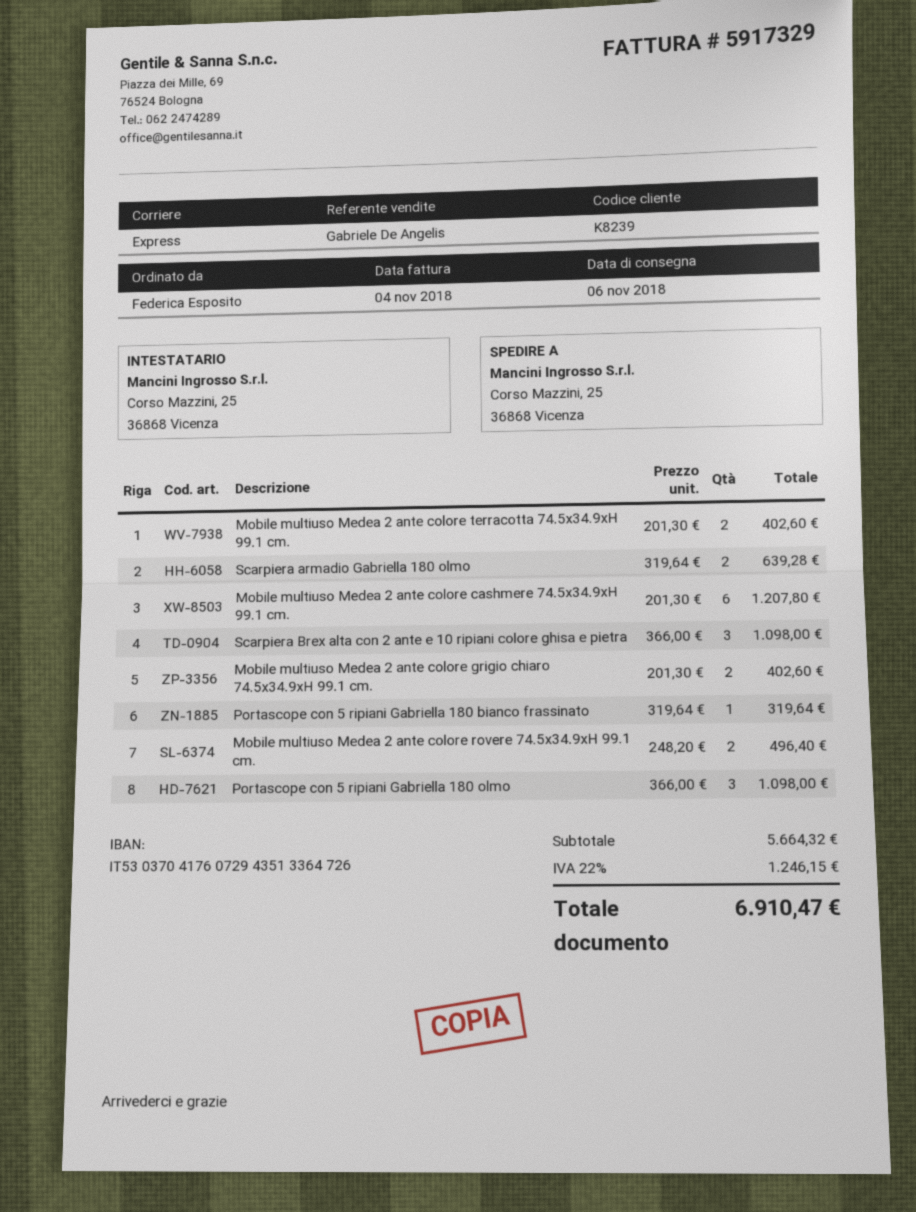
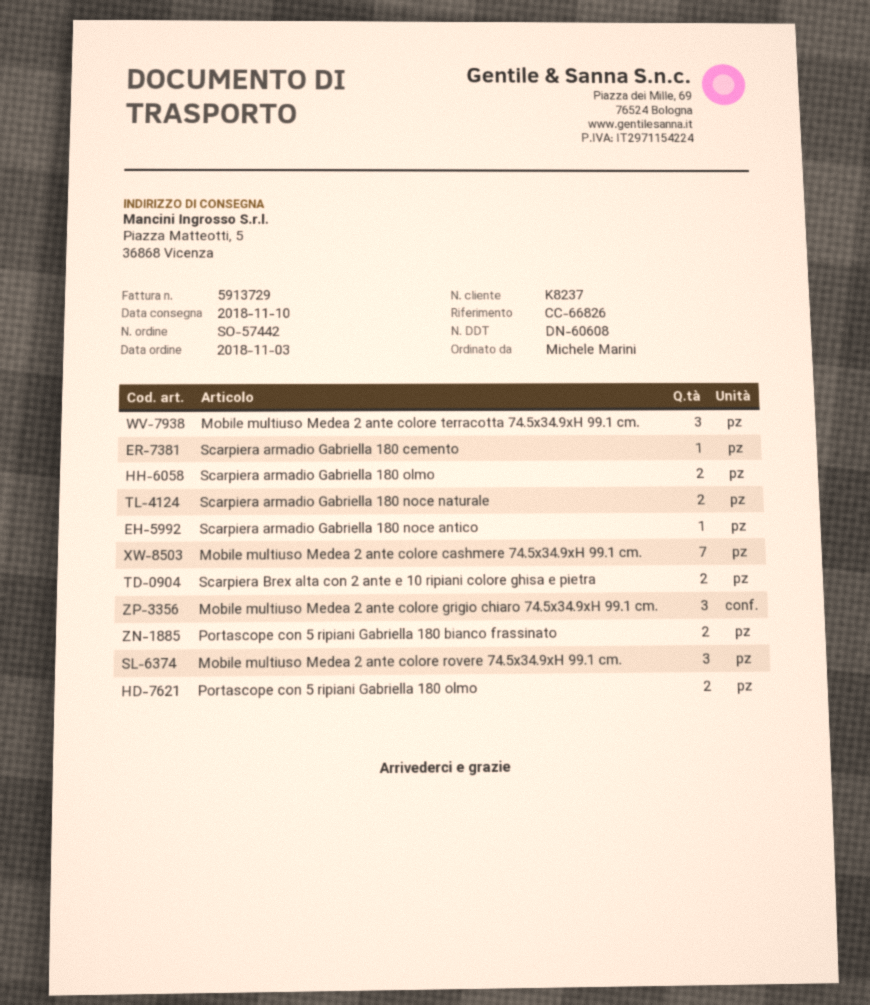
delivery date: 2018-11-06 -> 2018-11-10
invoice number: 5917329 -> 5913729
customer number: K8239 -> K8237
ordered by: Federica Esposito -> Michele Marini
ship to: Corso Mazzini, 25, 36868 Vicenza -> Piazza Matteotti, 5, 36868 Vicenza
Mobile multiuso Medea 2 ante colore terracotta 74.5x34.9xH 99.1 cm.: 2 -> 3
Mobile multiuso Medea 2 ante colore cashmere 74.5x34.9xH 99.1 cm.: 6 -> 7
Scarpiera Brex alta con 2 ante e 10 ripiani colore ghisa e pietra: 3 -> 2
Mobile multiuso Medea 2 ante colore grigio chiaro 74.5x34.9xH 99.1 cm.: 2 -> 3
Portascope con 5 ripiani Gabriella 180 bianco frassinato: 1 -> 2
Mobile multiuso Medea 2 ante colore rovere 74.5x34.9xH 99.1 cm.: 2 -> 3
Portascope con 5 ripiani Gabriella 180 olmo: 3 -> 2
Scarpiera armadio Gabriella 180 cemento: none -> 1
Scarpiera armadio Gabriella 180 noce naturale: none -> 2
Scarpiera armadio Gabriella 180 noce antico: none -> 1

